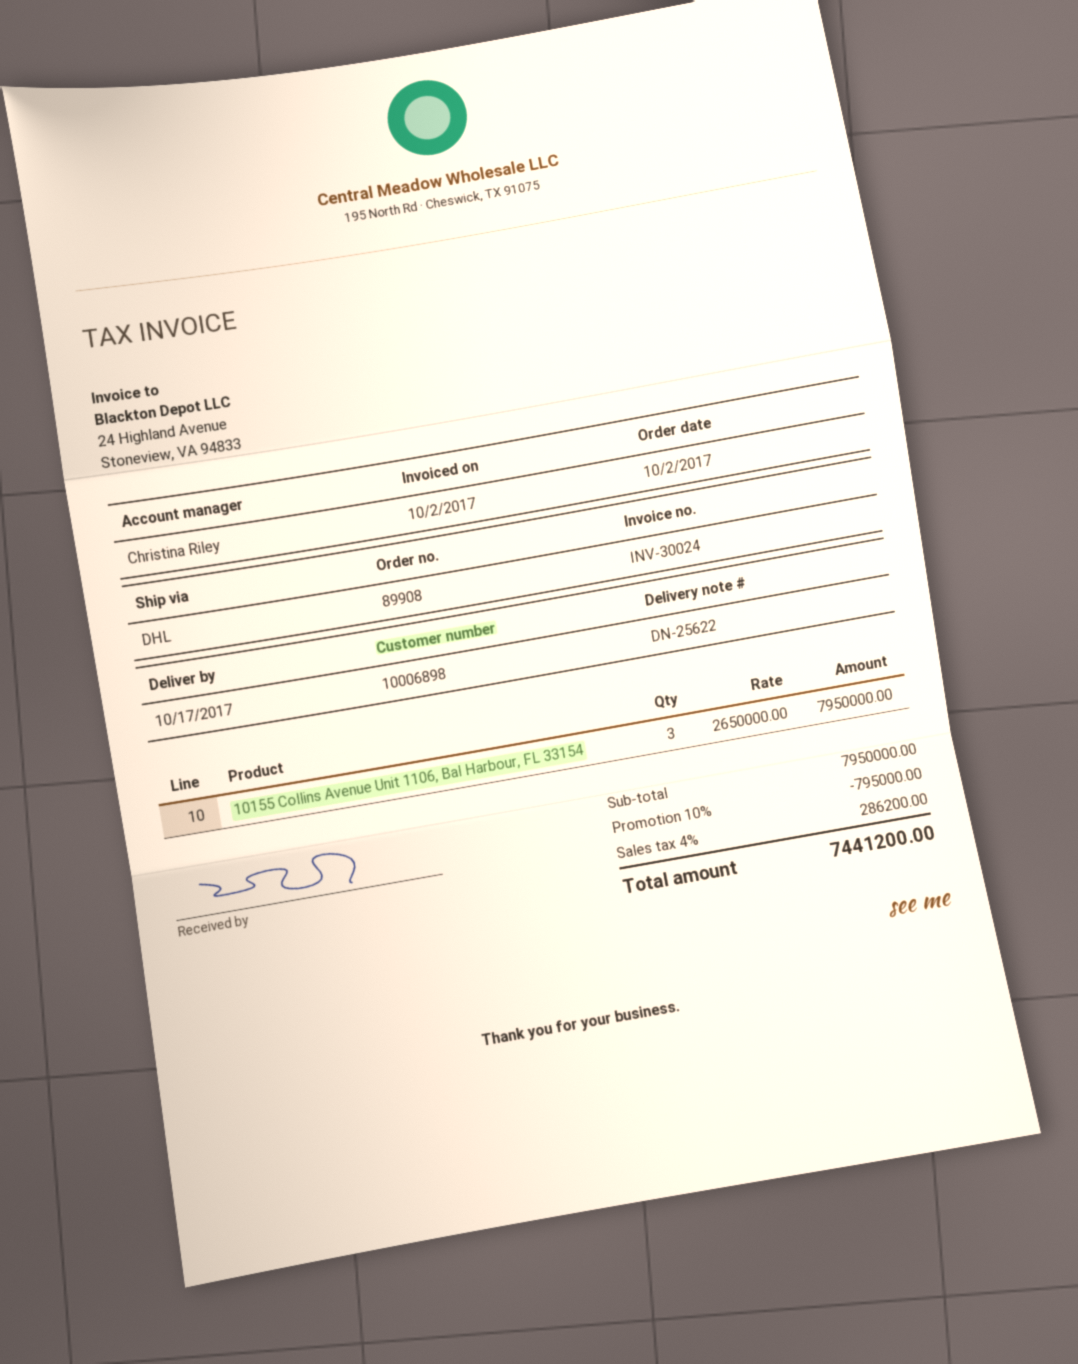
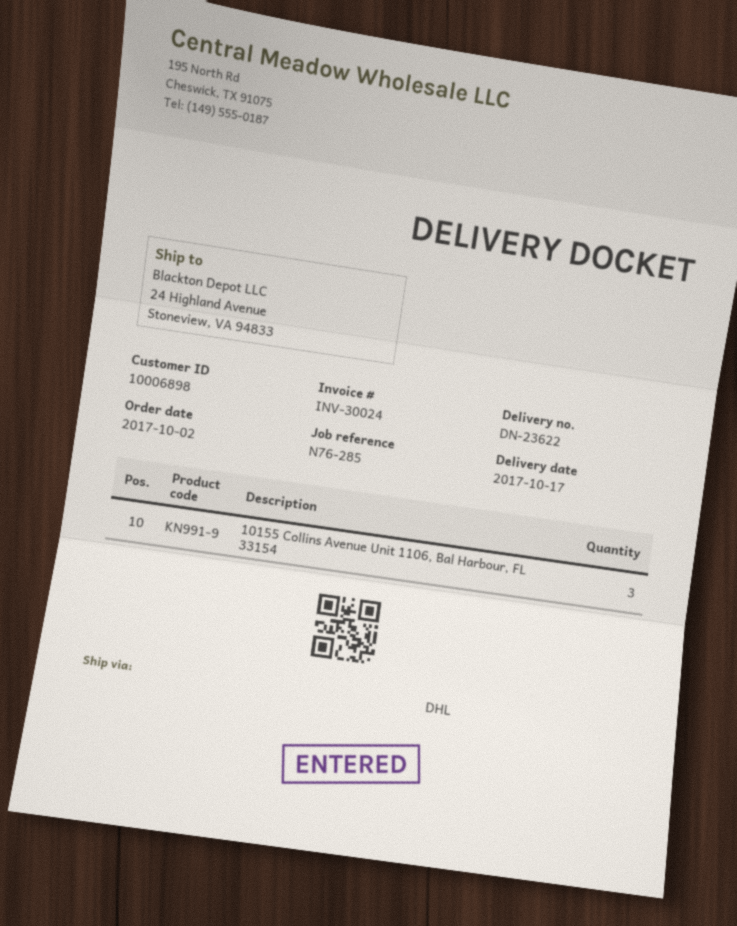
delivery note number: DN-25622 -> DN-23622

